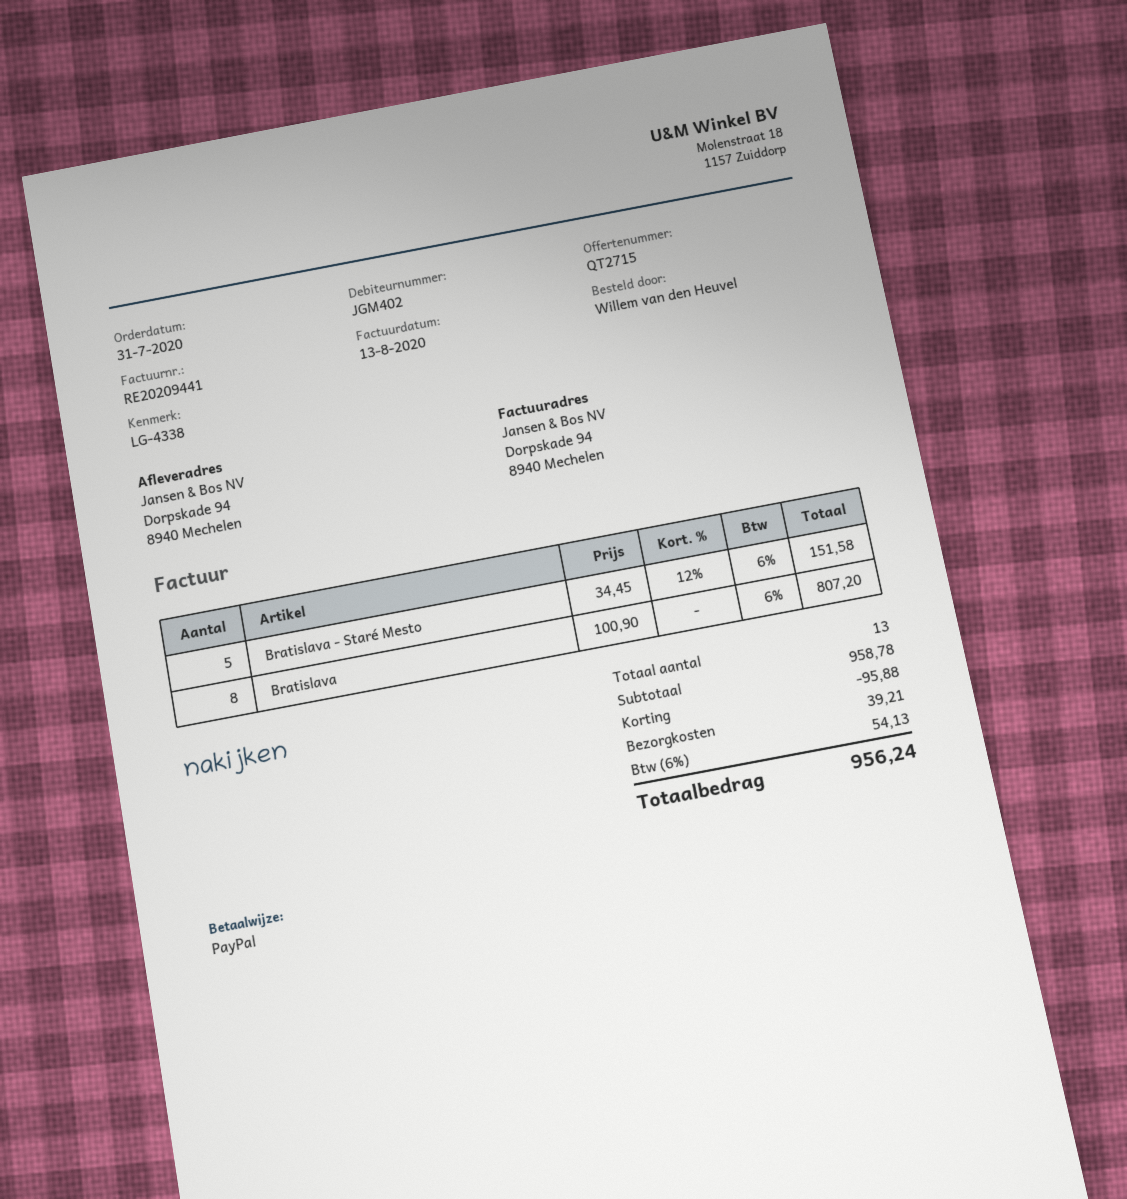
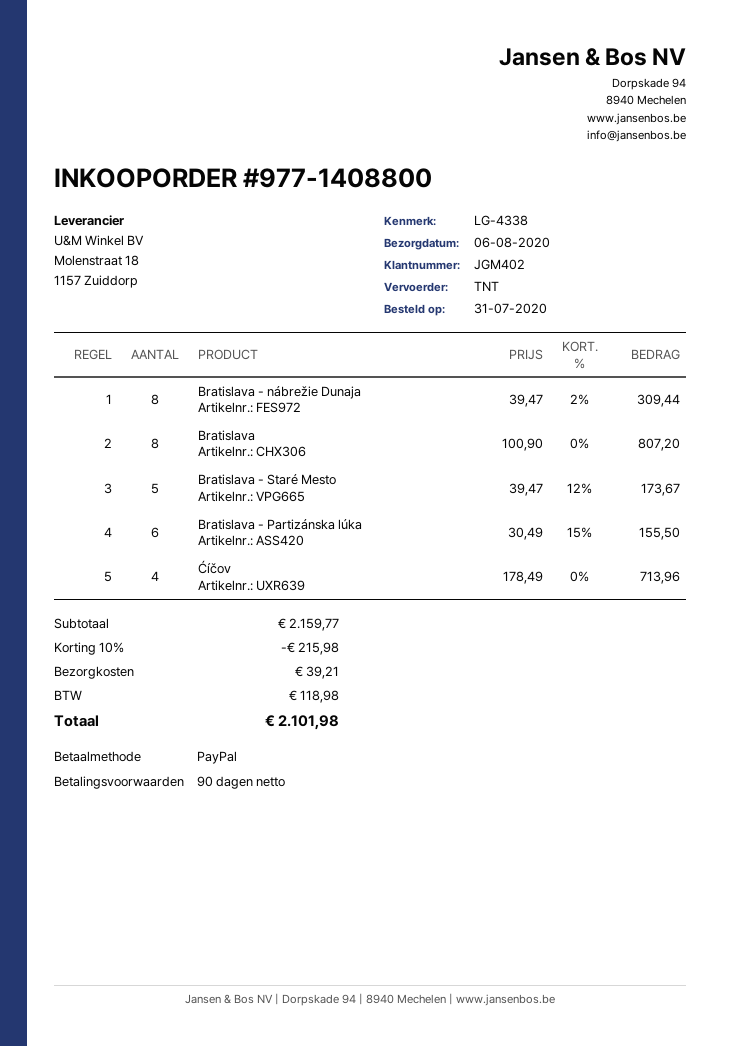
Bratislava - Staré Mesto: 5 x 34.45 - 12% = 151.58 -> 5 x 39.47 - 12% = 173.67
Bratislava - nábrežie Dunaja: none -> 8 x 39.47 - 2% = 309.44
Bratislava - Partizánska lúka: none -> 6 x 30.49 - 15% = 155.50
Ćíčov: none -> 4 x 178.49 = 713.96
subtotal: 958.78 -> 2159.77
discount: 95.88 -> 215.98
tax: 54.13 -> 118.98
total: 956.24 -> 2101.98

